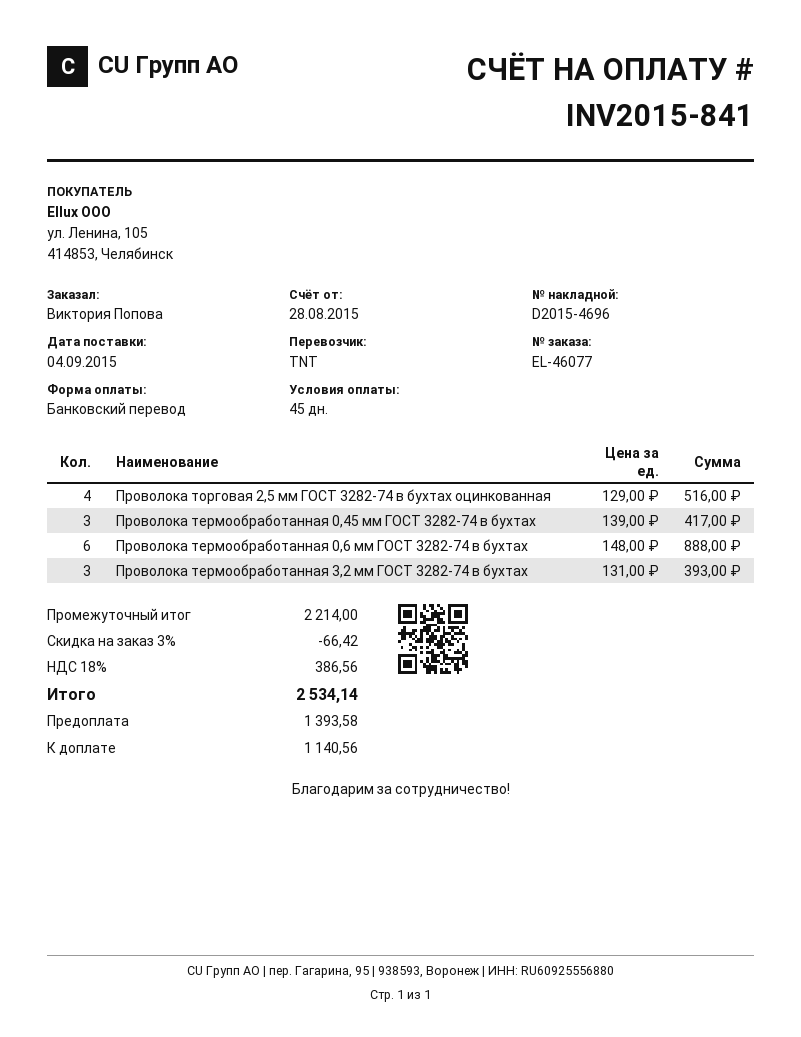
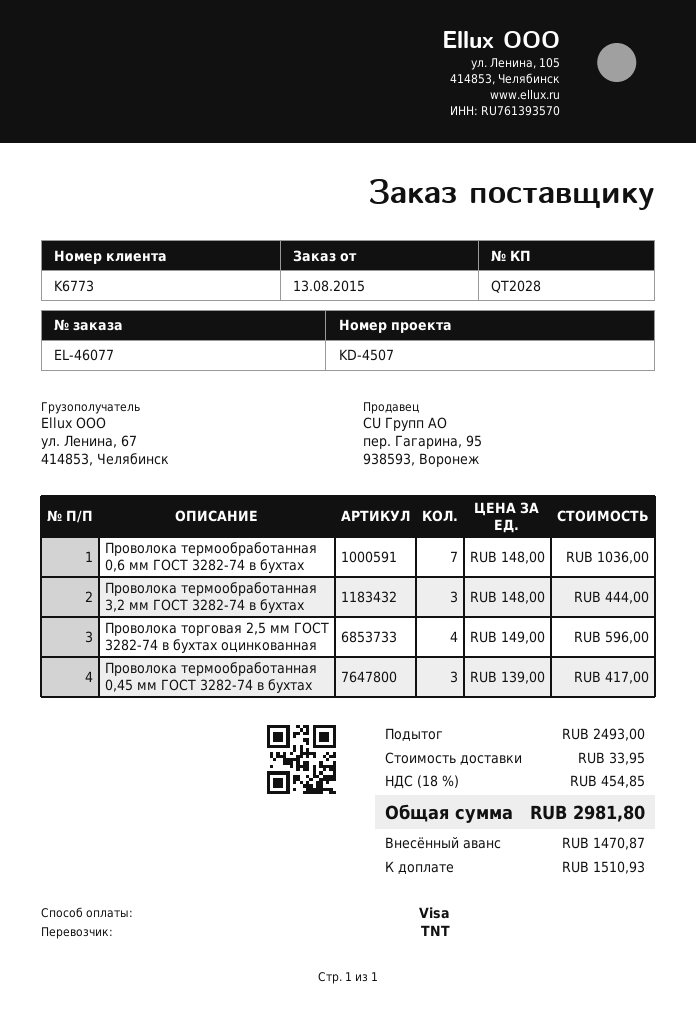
payment method: bank transfer -> Visa
Проволока торговая 2,5 мм ГОСТ 3282-74 в бухтах оцинкованная: 4 x 129.00 = 516.00 -> 4 x 149.00 = 596.00
Проволока термообработанная 0,6 мм ГОСТ 3282-74 в бухтах: 6 x 148.00 = 888.00 -> 7 x 148.00 = 1036.00
Проволока термообработанная 3,2 мм ГОСТ 3282-74 в бухтах: 3 x 131.00 = 393.00 -> 3 x 148.00 = 444.00
subtotal: 2214.00 -> 2493.00
discount: 3% = 66.42 -> none
shipping: none -> 33.95
tax: 18% = 386.56 -> 18% = 454.85
total: 2534.14 -> 2981.80
deposit: 1393.58 -> 1470.87
balance: 1140.56 -> 1510.93

